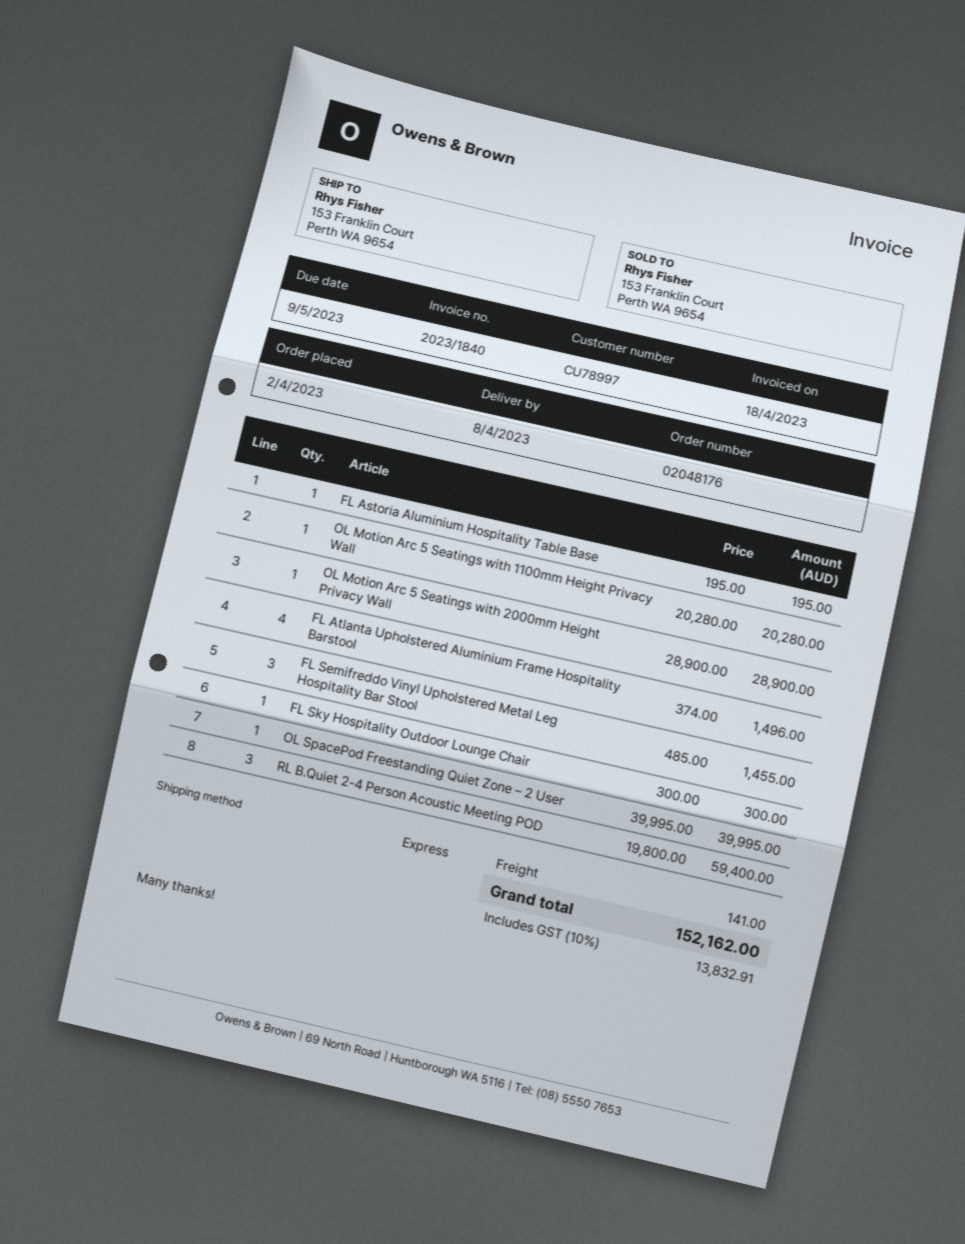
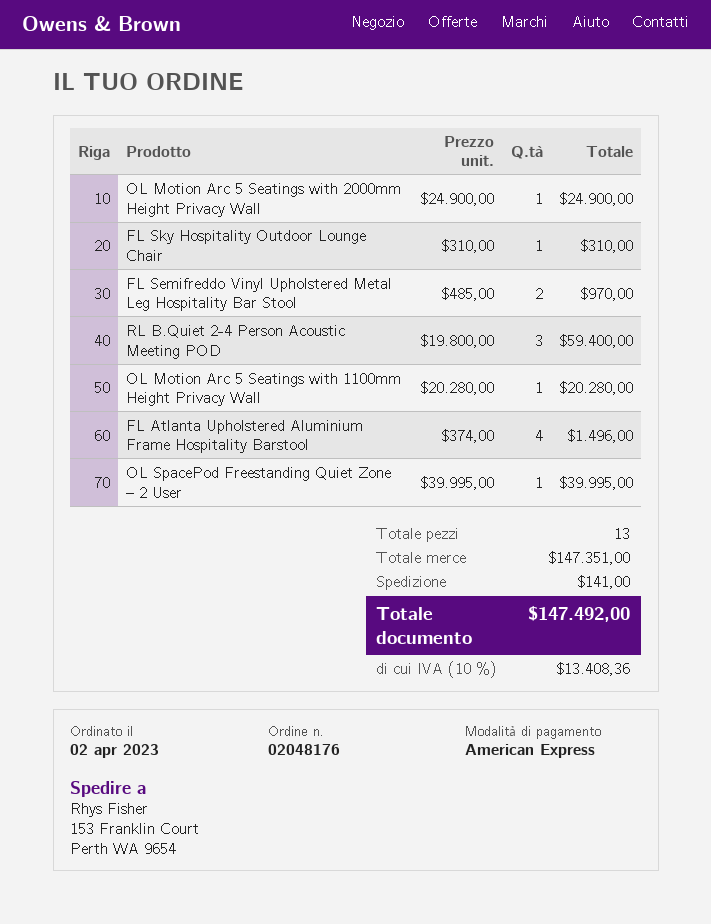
FL Astoria Aluminium Hospitality Table Base: 1 x 195.00 = 195.00 -> none
OL Motion Arc 5 Seatings with 2000mm Height Privacy Wall: 1 x 28900.00 = 28900.00 -> 1 x 24900.00 = 24900.00
FL Semifreddo Vinyl Upholstered Metal Leg Hospitality Bar Stool: 3 x 485.00 = 1455.00 -> 2 x 485.00 = 970.00
FL Sky Hospitality Outdoor Lounge Chair: 1 x 300.00 = 300.00 -> 1 x 310.00 = 310.00
tax: 10% = 13832.91 -> 10% = 13408.36
total: 152162.00 -> 147492.00

